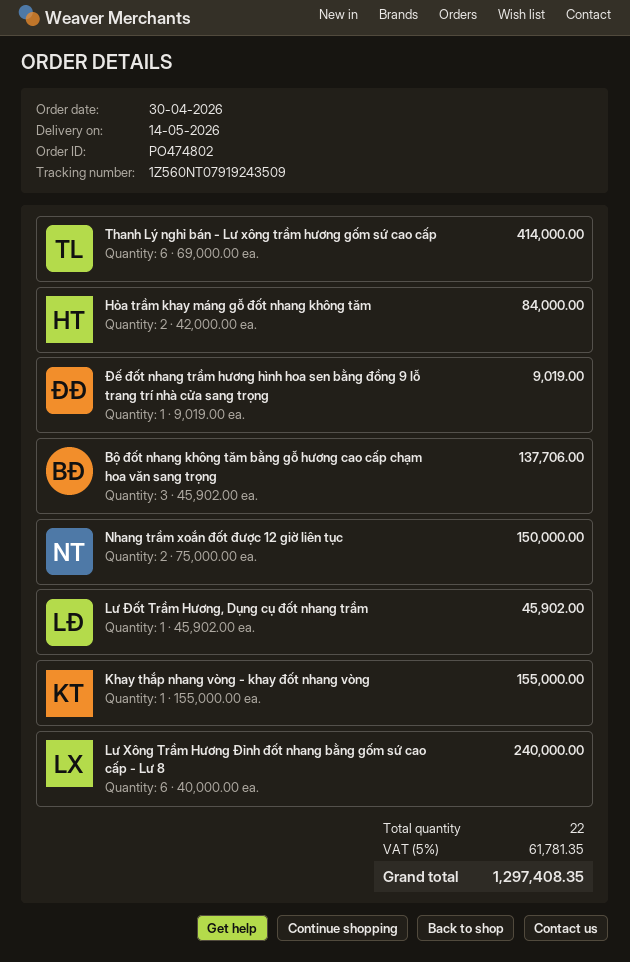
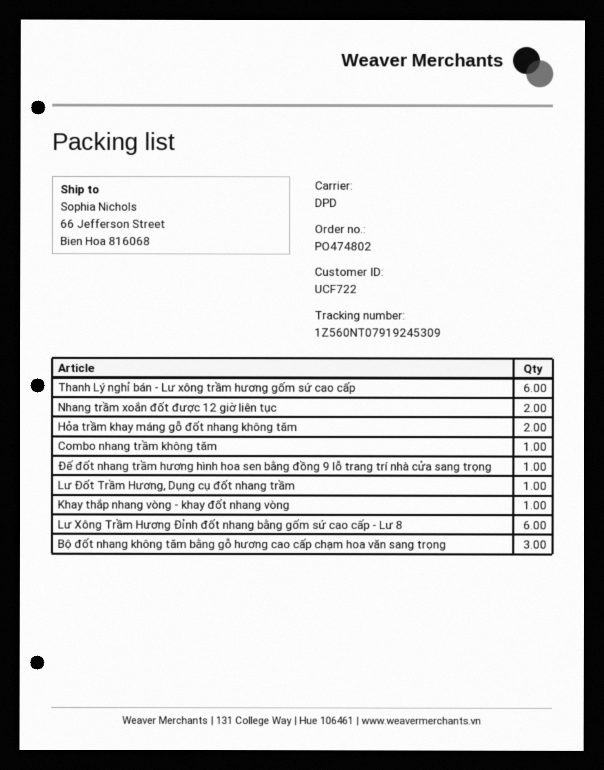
tracking number: 1Z560NT07919243509 -> 1Z560NT07919245309
Combo nhang trầm không tăm: none -> 1

